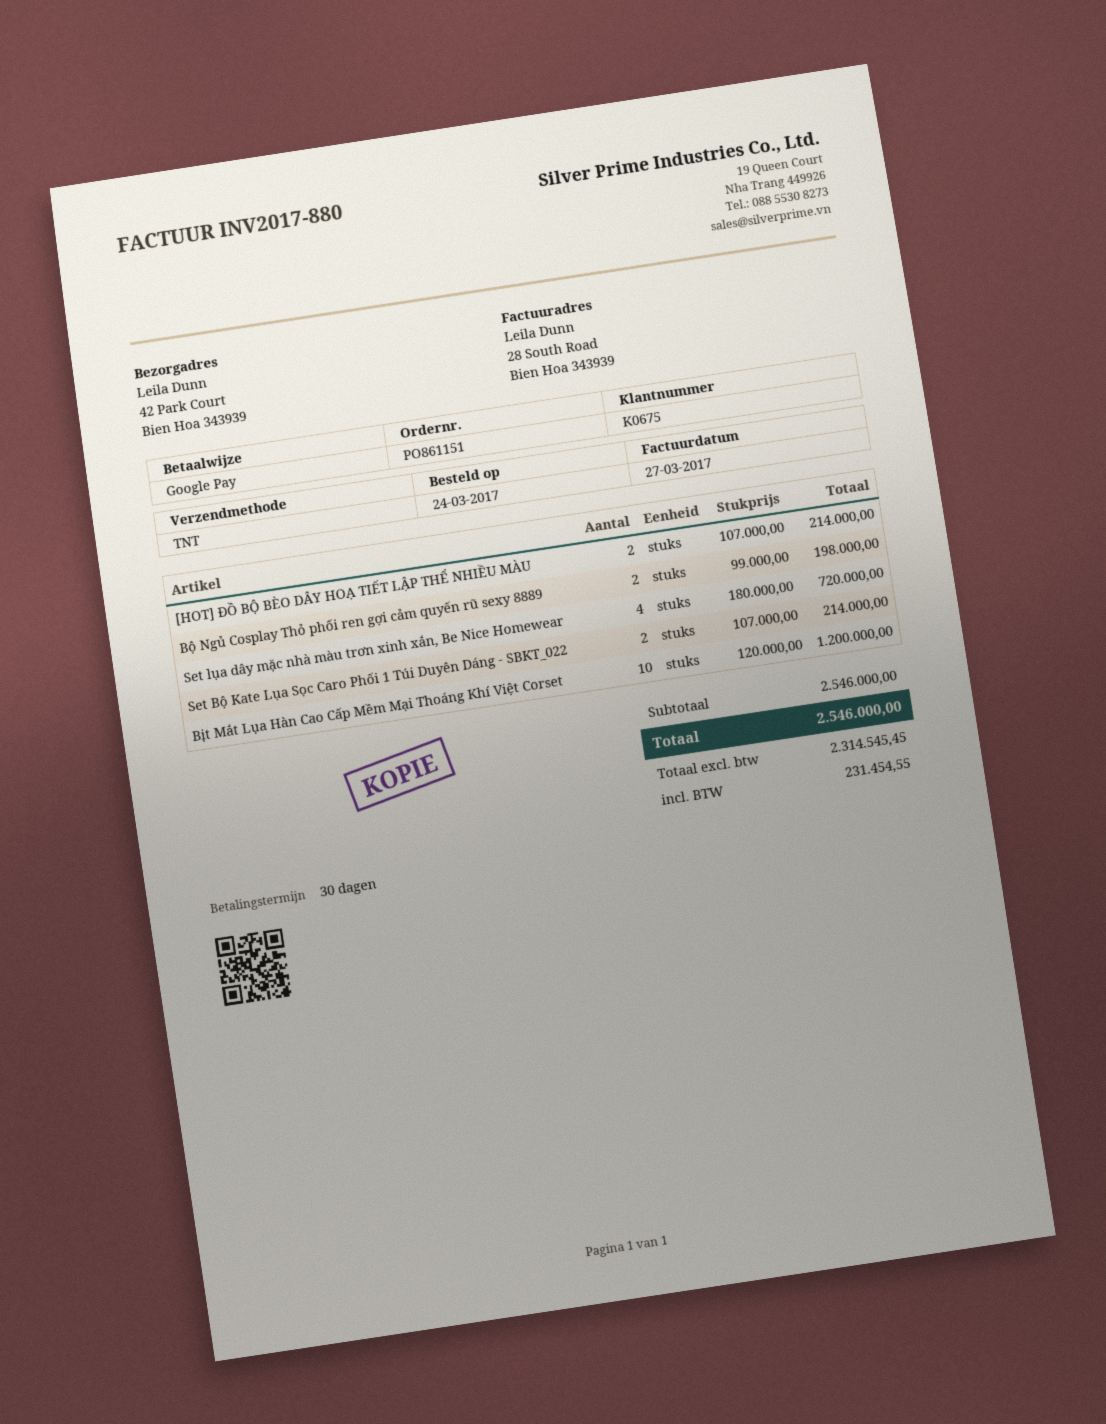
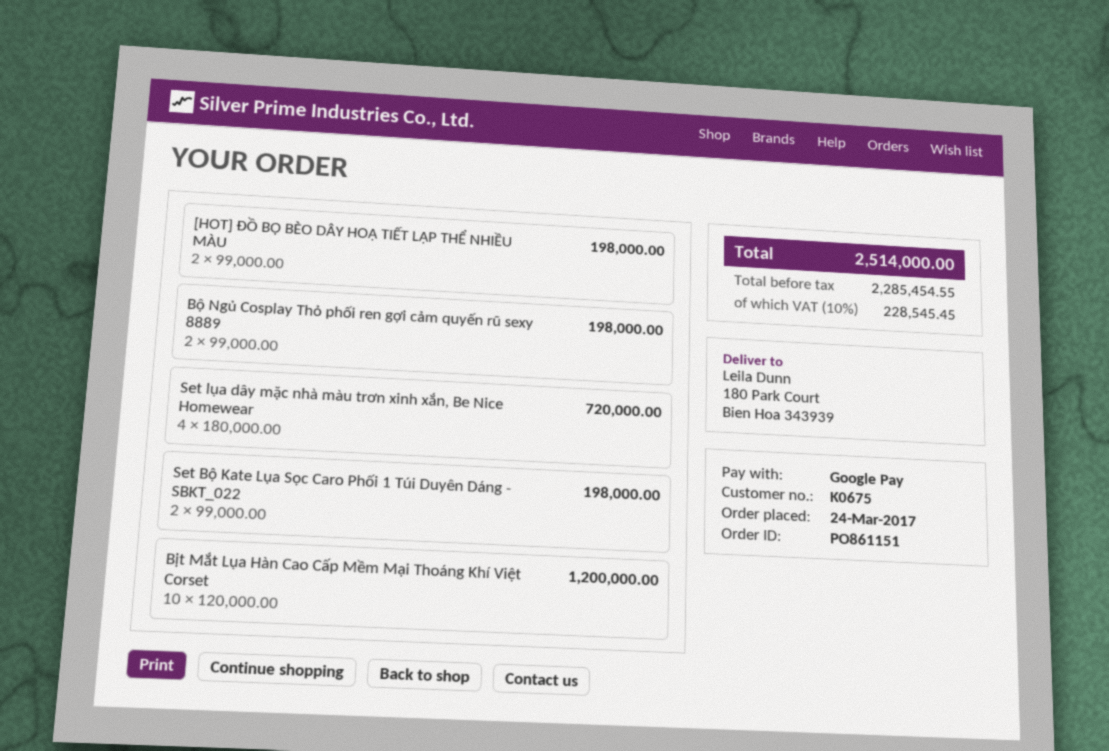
ship to: 42 Park Court, Bien Hoa 343939 -> 180 Park Court, Bien Hoa 343939
[HOT] ĐỒ BỘ BÈO DÂY HOẠ TIẾT LẬP THỂ NHIỀU MÀU: 2 x 107000.00 = 214000.00 -> 2 x 99000.00 = 198000.00
Set Bộ Kate Lụa Sọc Caro Phối 1 Túi Duyên Dáng - SBKT_022: 2 x 107000.00 = 214000.00 -> 2 x 99000.00 = 198000.00
net: 2314545.45 -> 2285454.55
tax: 231454.55 -> 228545.45
total: 2546000.00 -> 2514000.00

